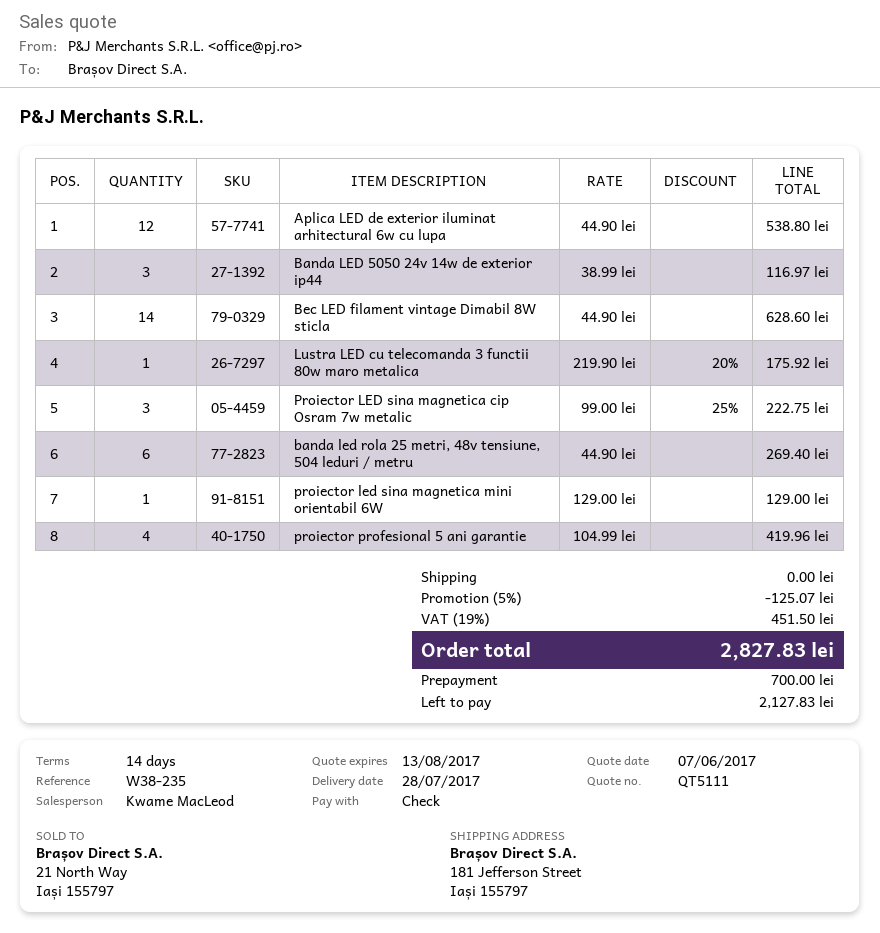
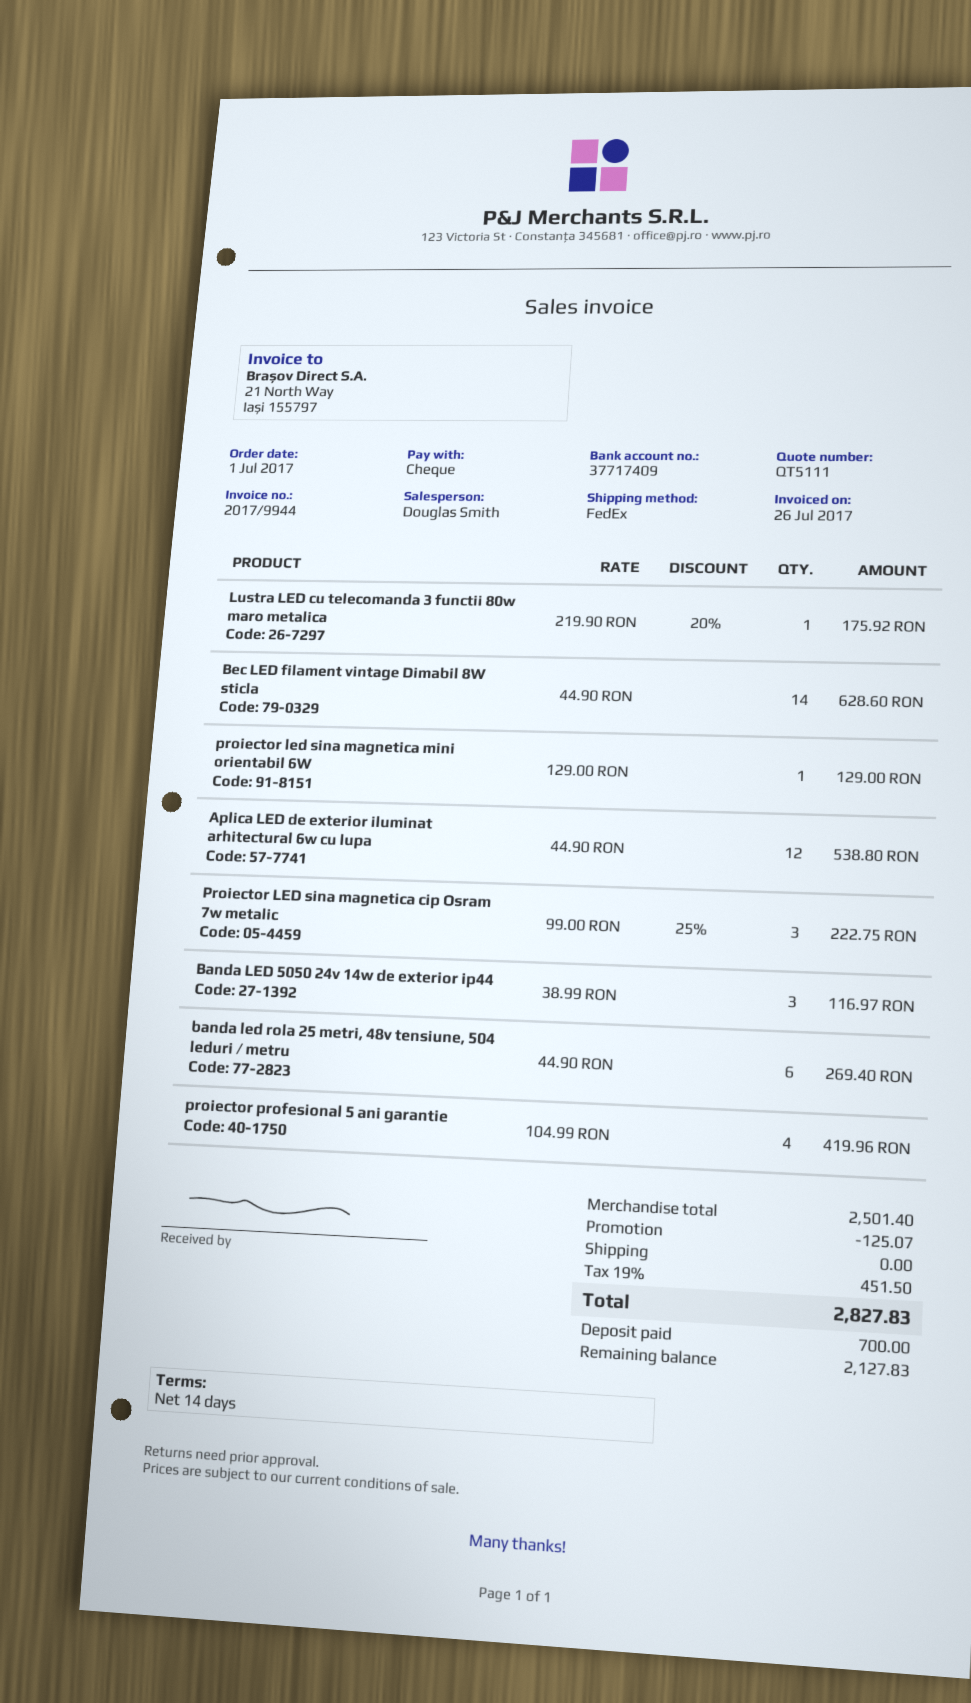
sales rep: Kwame MacLeod -> Douglas Smith

